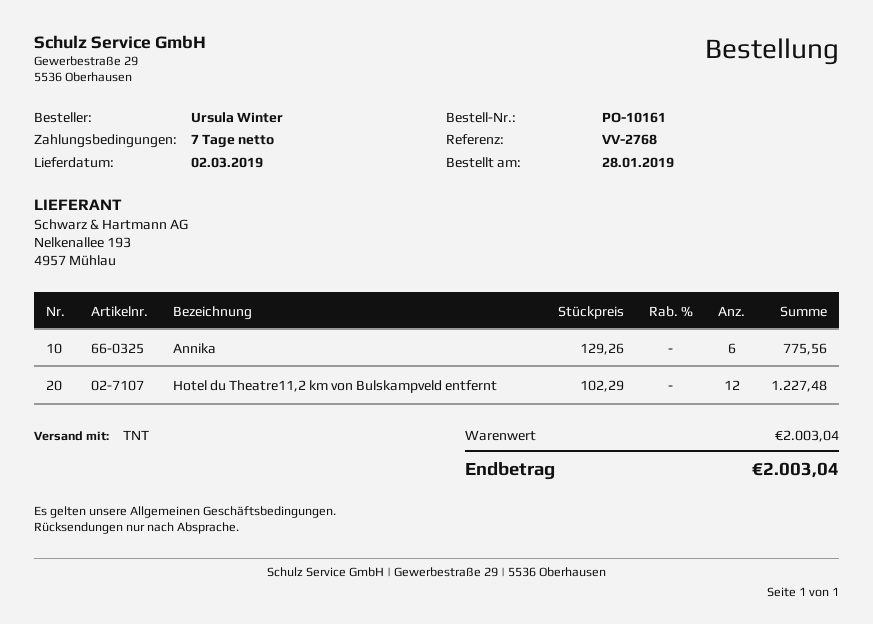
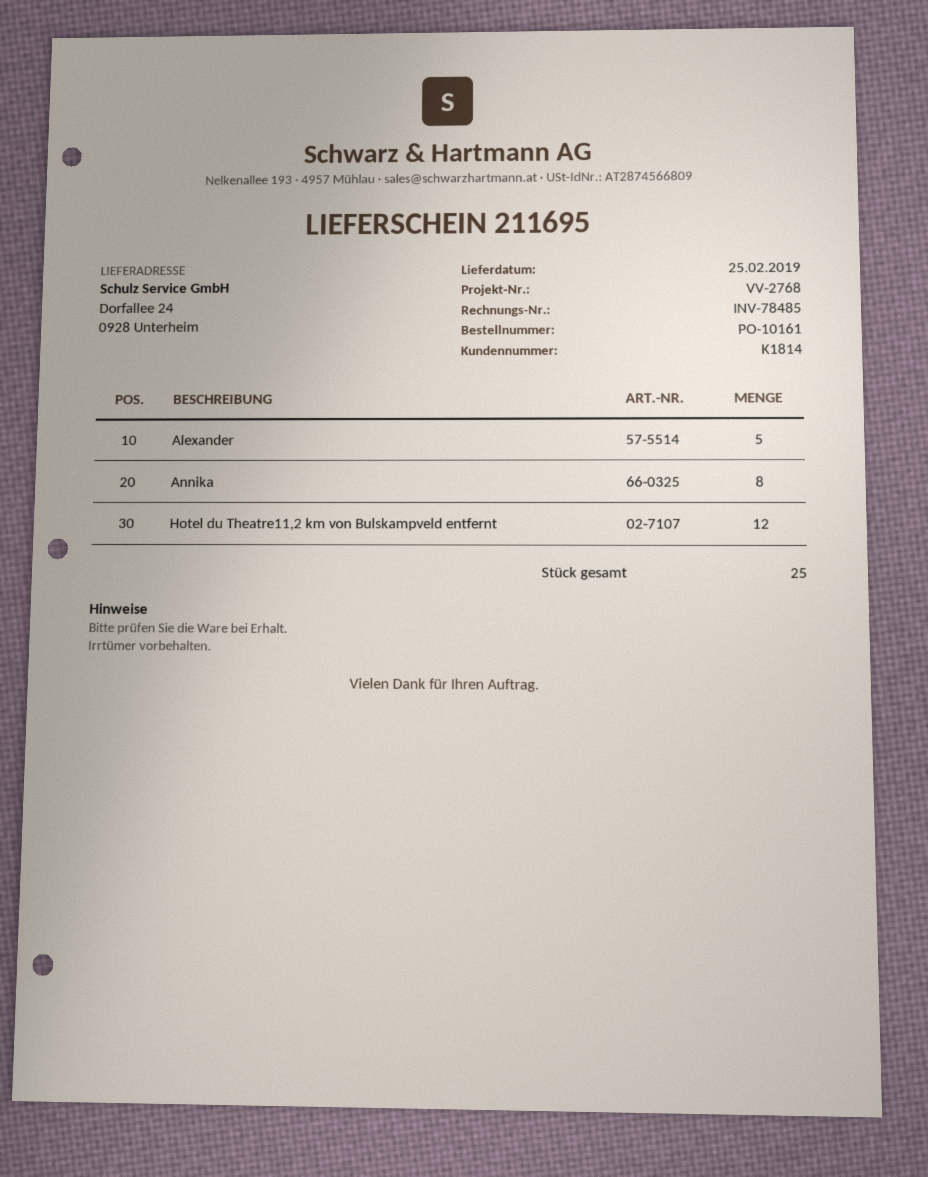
delivery date: 2019-03-02 -> 2019-02-25
Annika: 6 -> 8
Alexander: none -> 5

